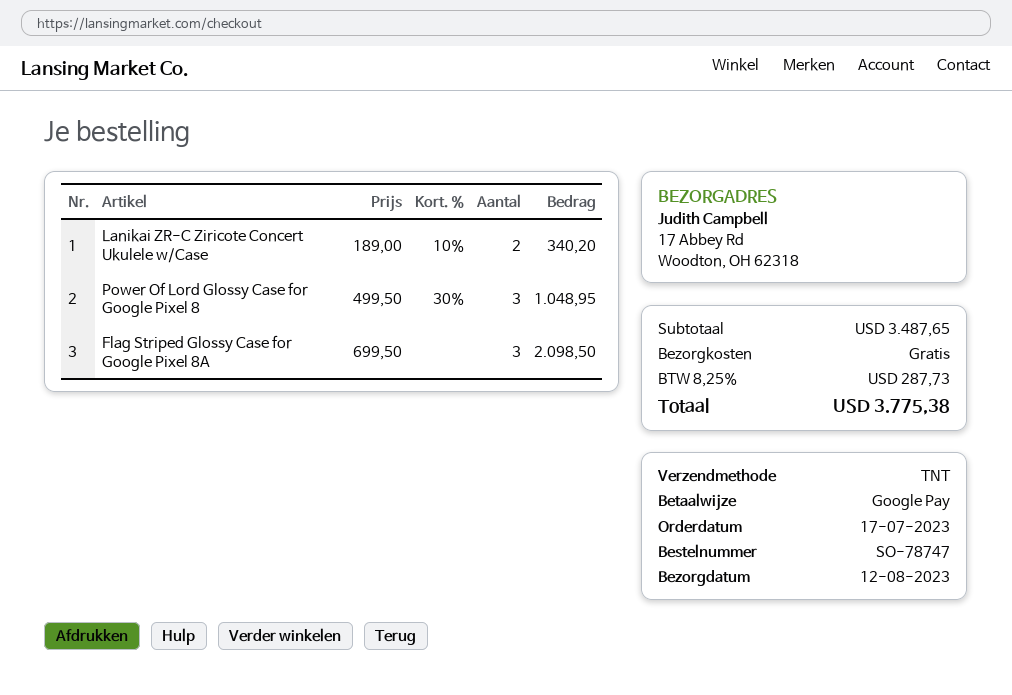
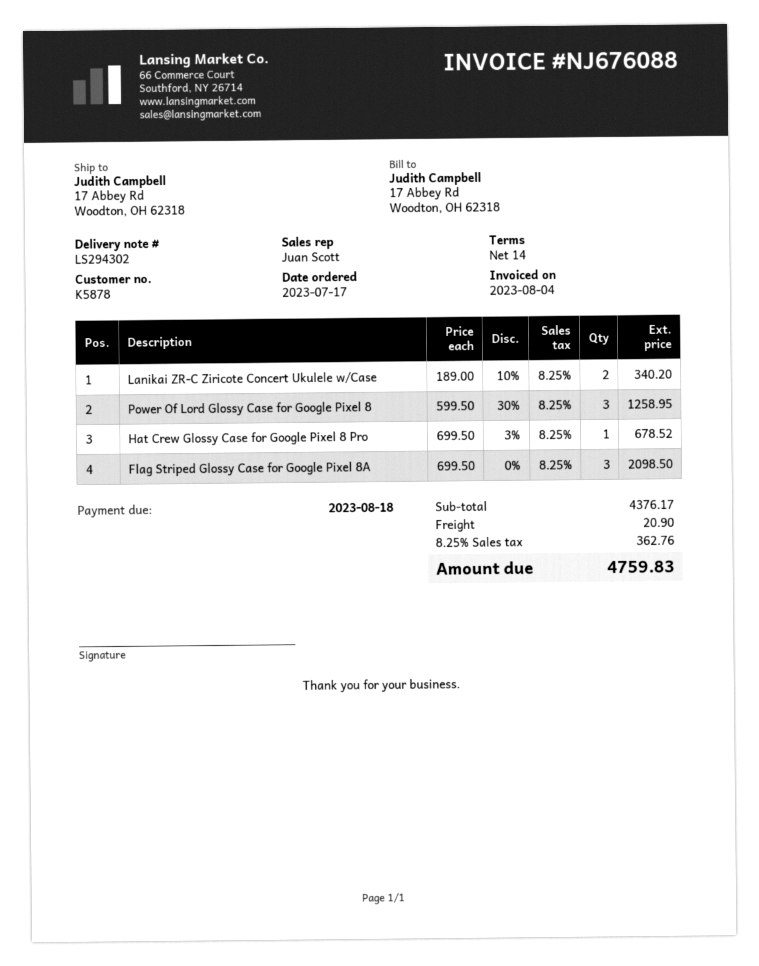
Power Of Lord Glossy Case for Google Pixel 8: 3 x 499.50 - 30% = 1048.95 -> 3 x 599.50 - 30% = 1258.95
Hat Crew Glossy Case for Google Pixel 8 Pro: none -> 1 x 699.50 - 3% = 678.52
subtotal: 3487.65 -> 4376.17
shipping: 0.00 -> 20.90
tax: 8.25% = 287.73 -> 8.25% = 362.76
total: 3775.38 -> 4759.83

